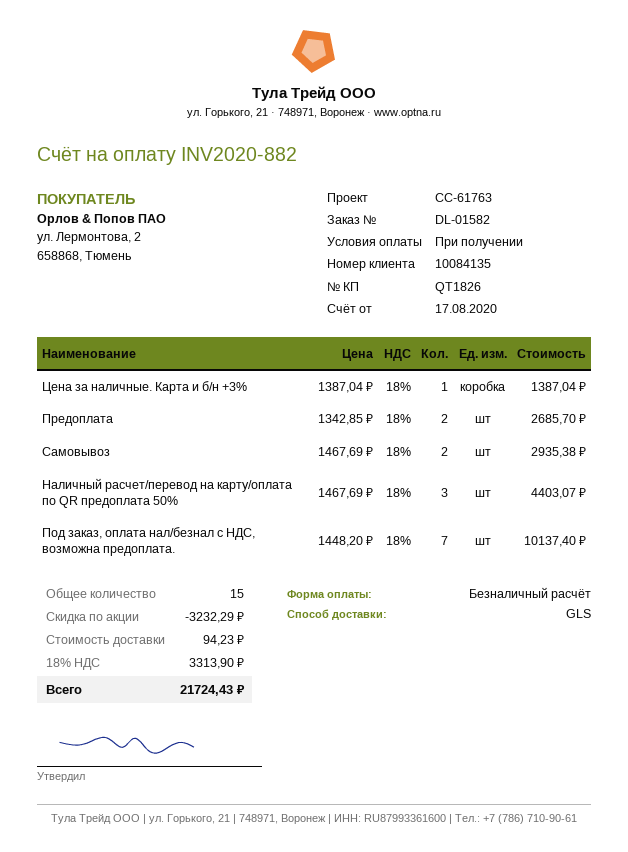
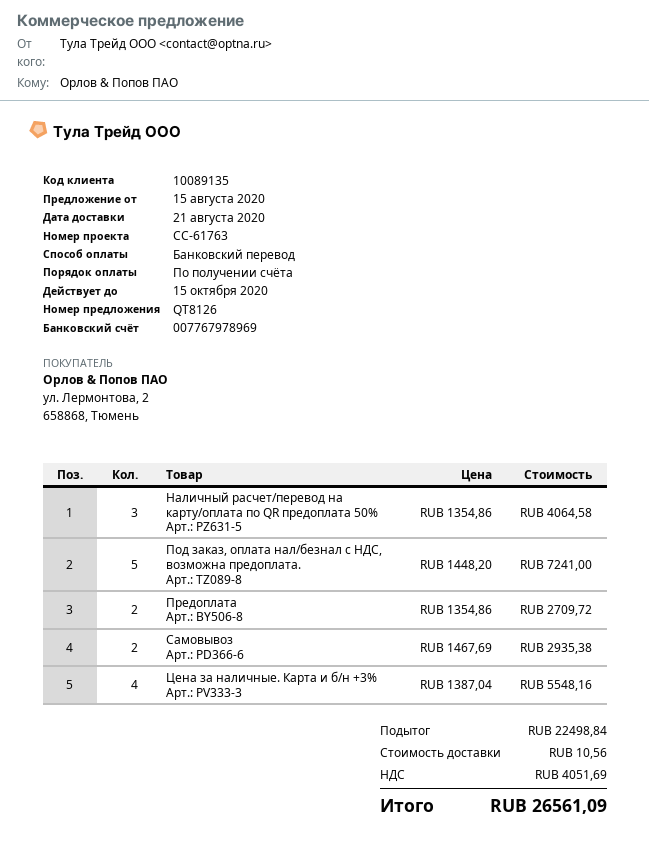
quote number: QT1826 -> QT8126
customer number: 10084135 -> 10089135
Цена за наличные. Карта и б/н +3%: 1 x 1387.04 = 1387.04 -> 4 x 1387.04 = 5548.16
Предоплата: 2 x 1342.85 = 2685.70 -> 2 x 1354.86 = 2709.72
Наличный расчет/перевод на карту/оплата по QR предоплата 50%: 3 x 1467.69 = 4403.07 -> 3 x 1354.86 = 4064.58
Под заказ, оплата нал/безнал с НДС, возможна предоплата.: 7 x 1448.20 = 10137.40 -> 5 x 1448.20 = 7241.00
discount: 3232.29 -> none
shipping: 94.23 -> 10.56
tax: 3313.90 -> 4051.69
total: 21724.43 -> 26561.09

